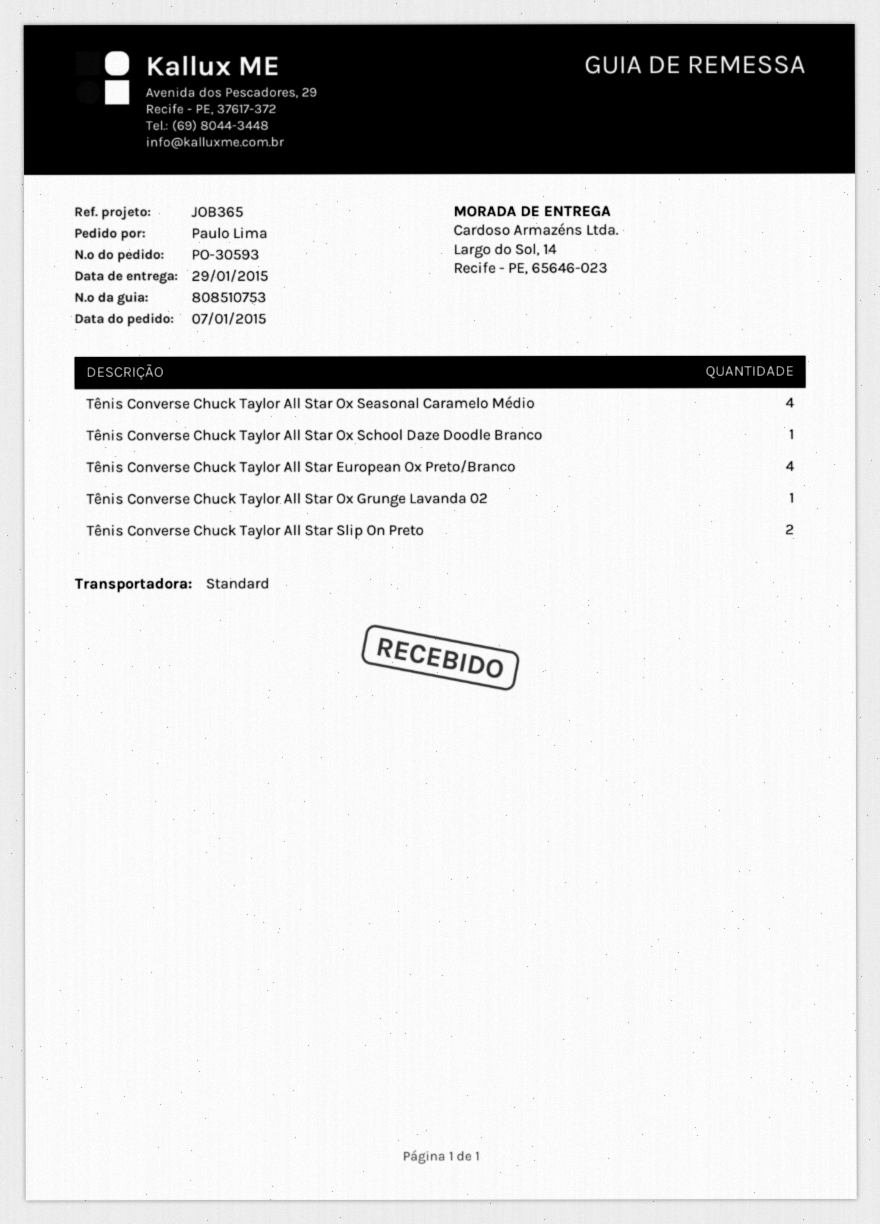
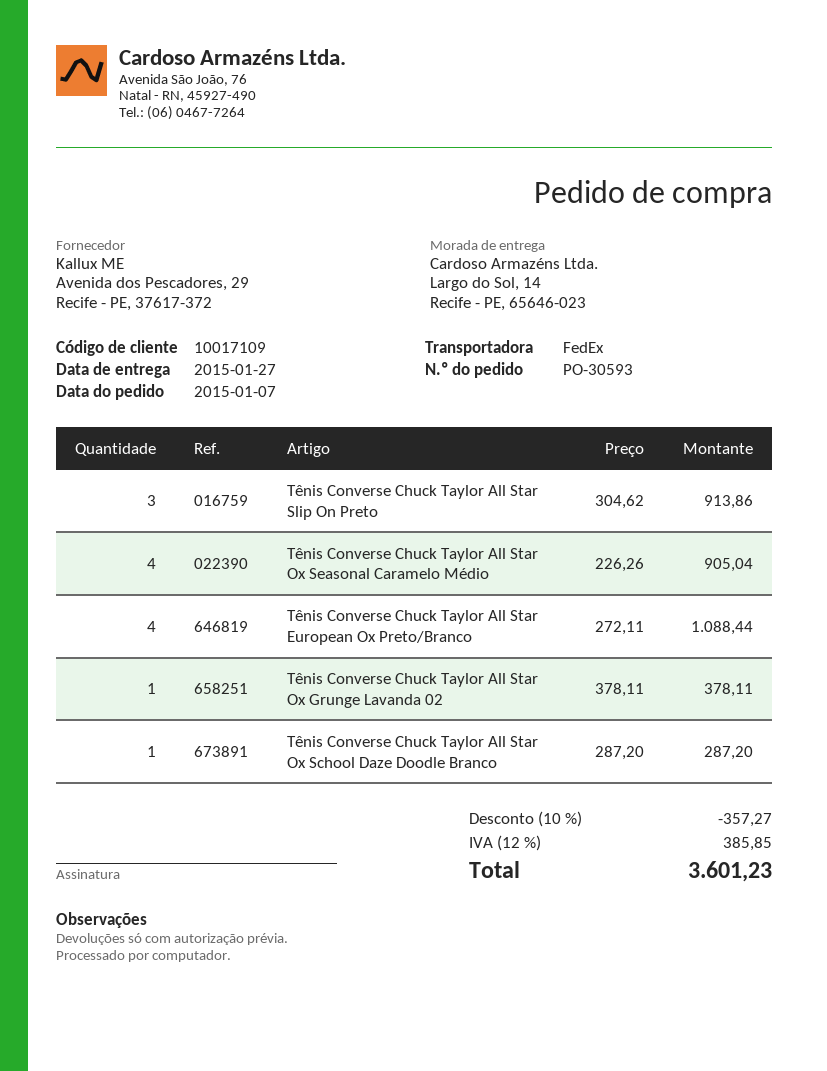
delivery date: 2015-01-29 -> 2015-01-27
shipping method: standard -> FedEx
Tênis Converse Chuck Taylor All Star Slip On Preto: 2 -> 3

